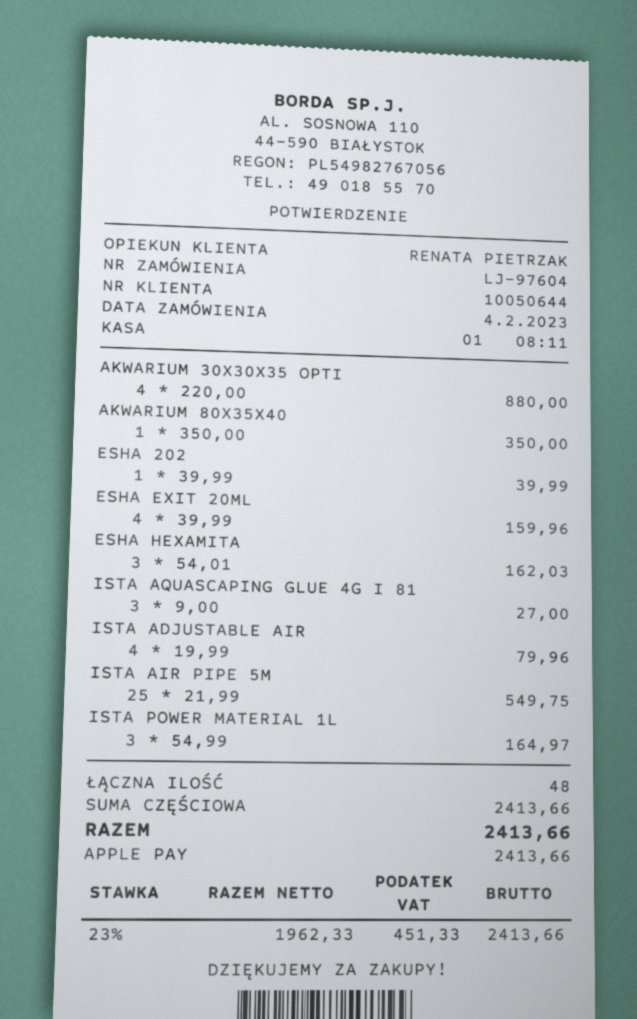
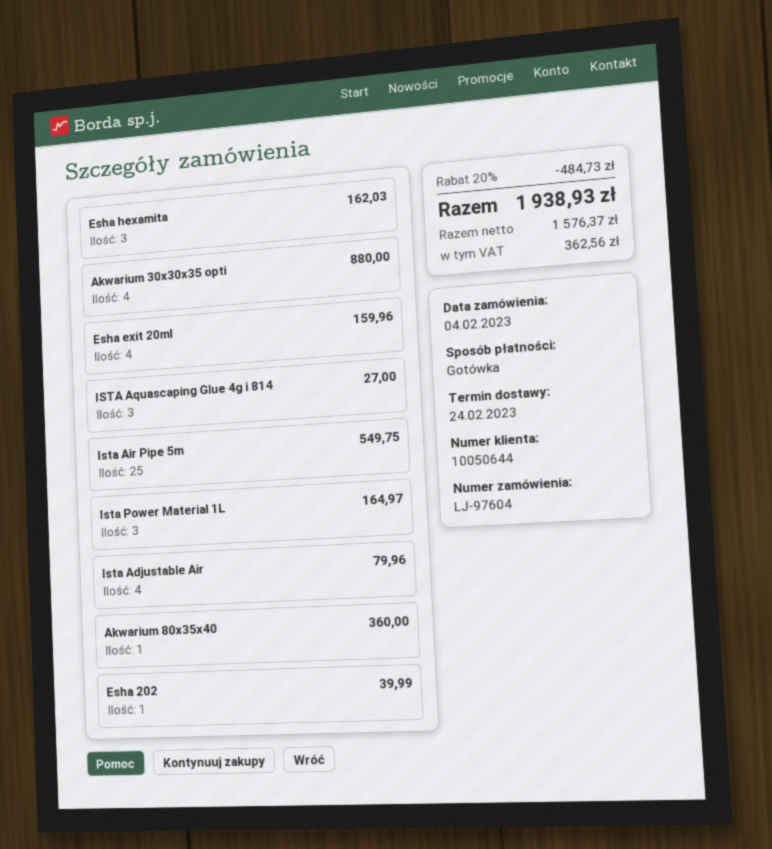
payment method: Apple Pay -> cash
AKWARIUM 80X35X40: 1 for 350.00 -> 1 for 360.00
discount: none -> 20% = 484.73
net: 1962.33 -> 1576.37
tax: 451.33 -> 362.56
total: 2413.66 -> 1938.93

